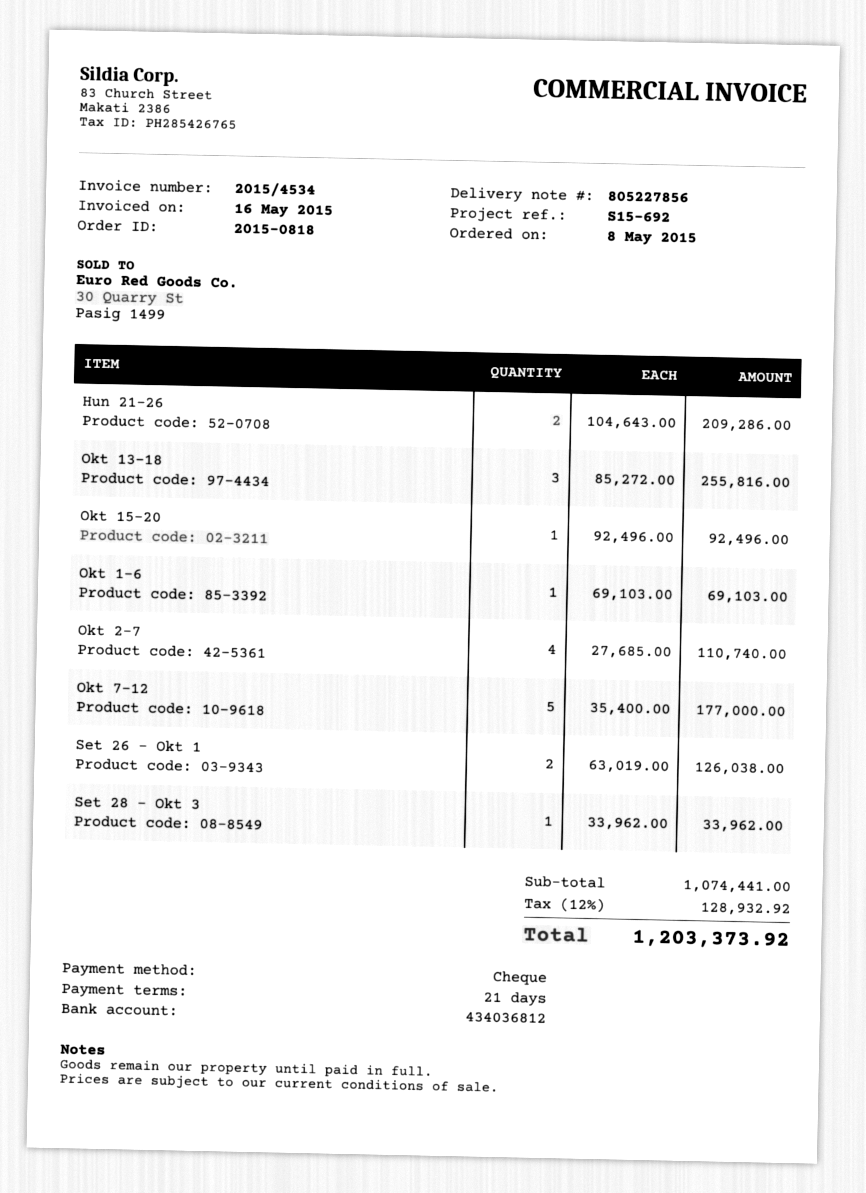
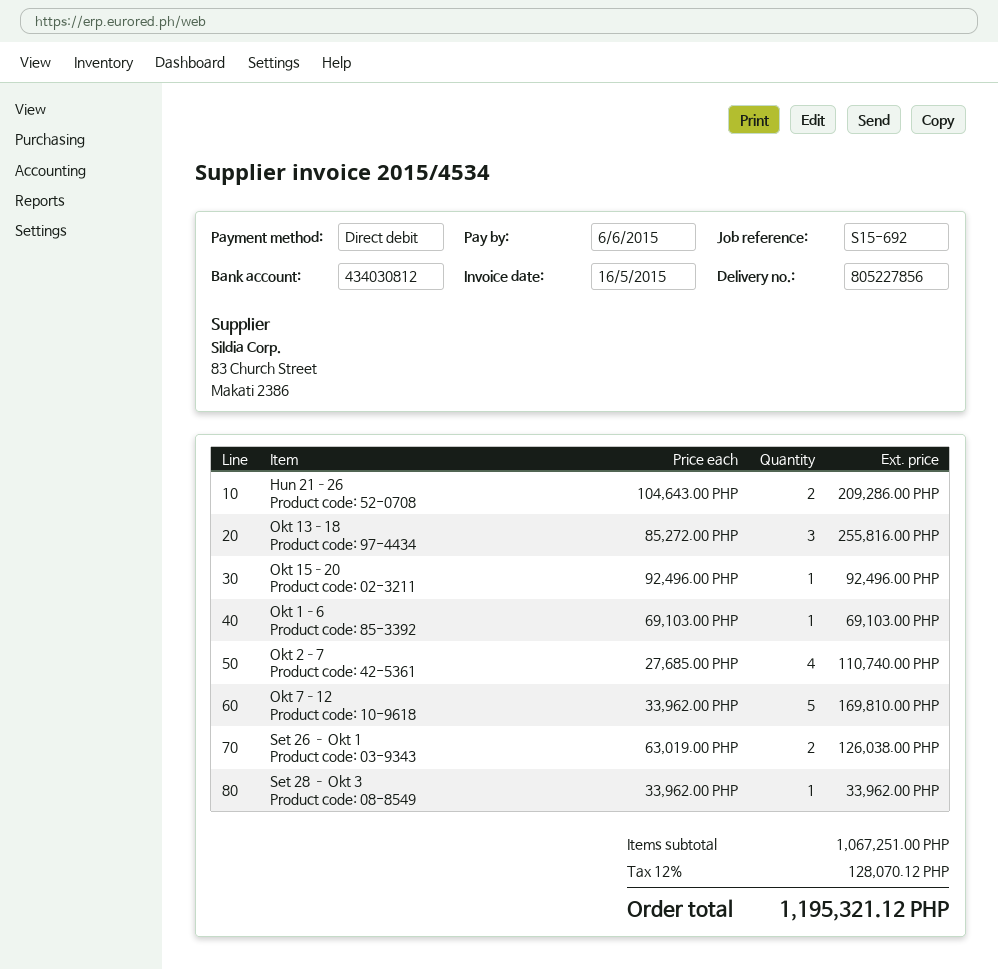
payment method: cheque -> direct debit
bank account: 434036812 -> 434030812
Okt 7–12: 5 x 35400.00 = 177000.00 -> 5 x 33962.00 = 169810.00
subtotal: 1074441.00 -> 1067251.00
tax: 12% = 128932.92 -> 12% = 128070.12
total: 1203373.92 -> 1195321.12

